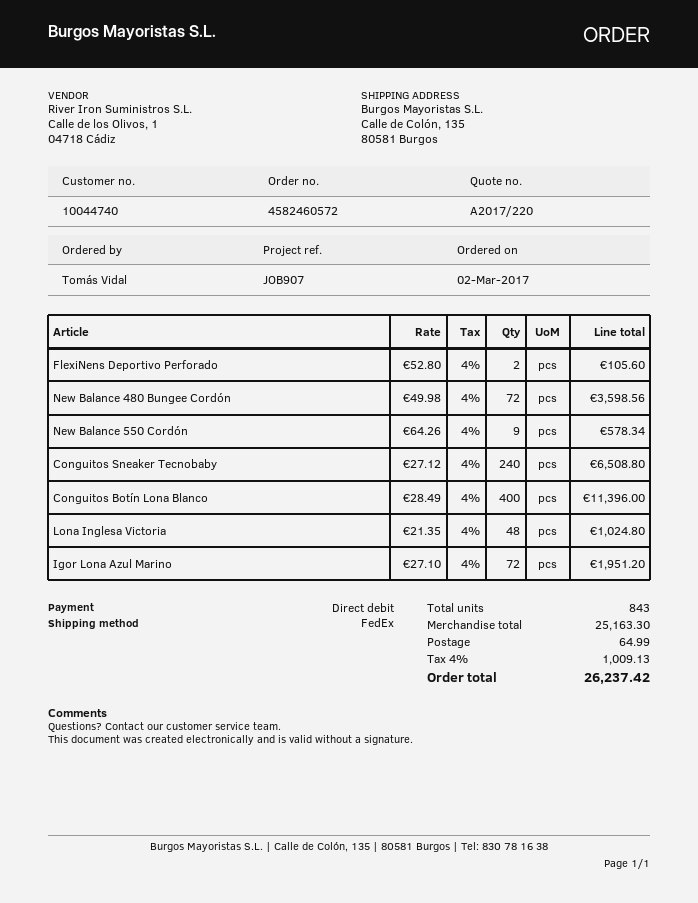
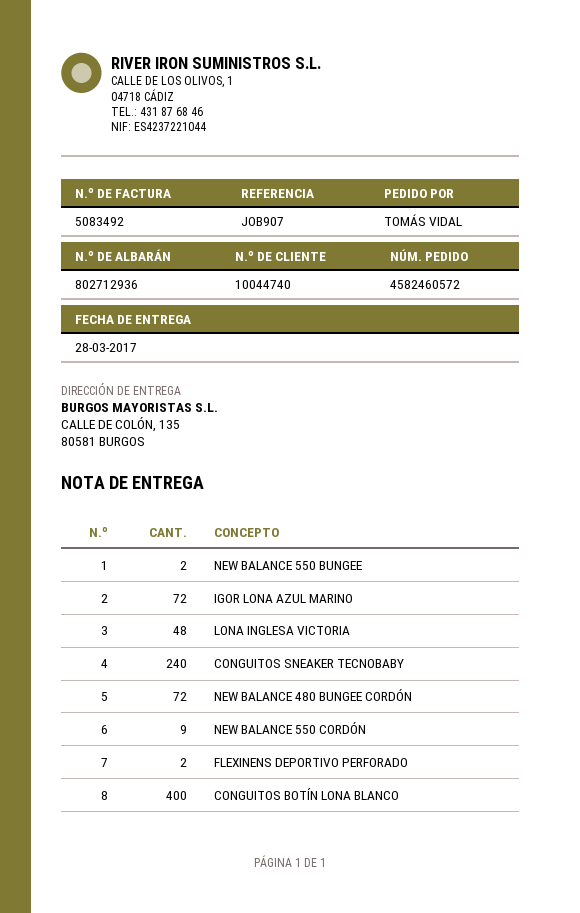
NEW BALANCE 550 BUNGEE: none -> 2

